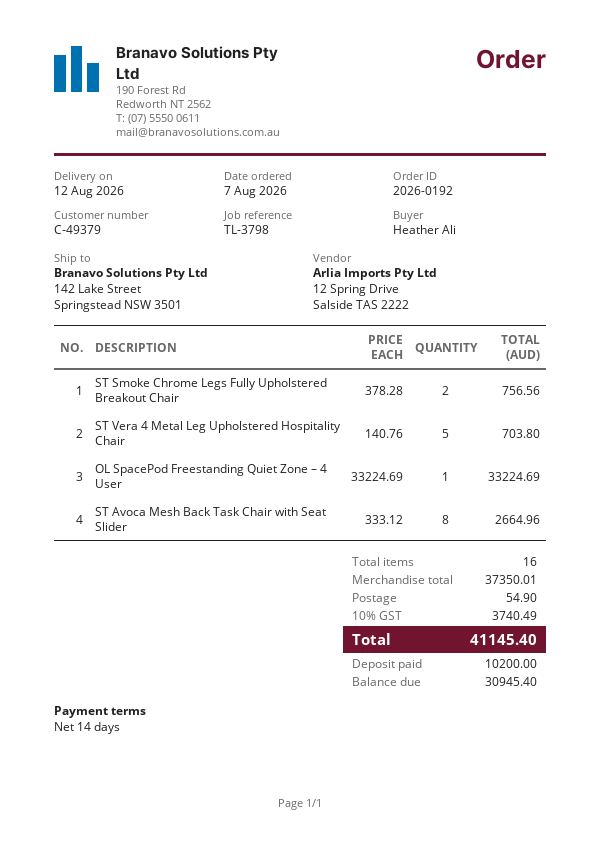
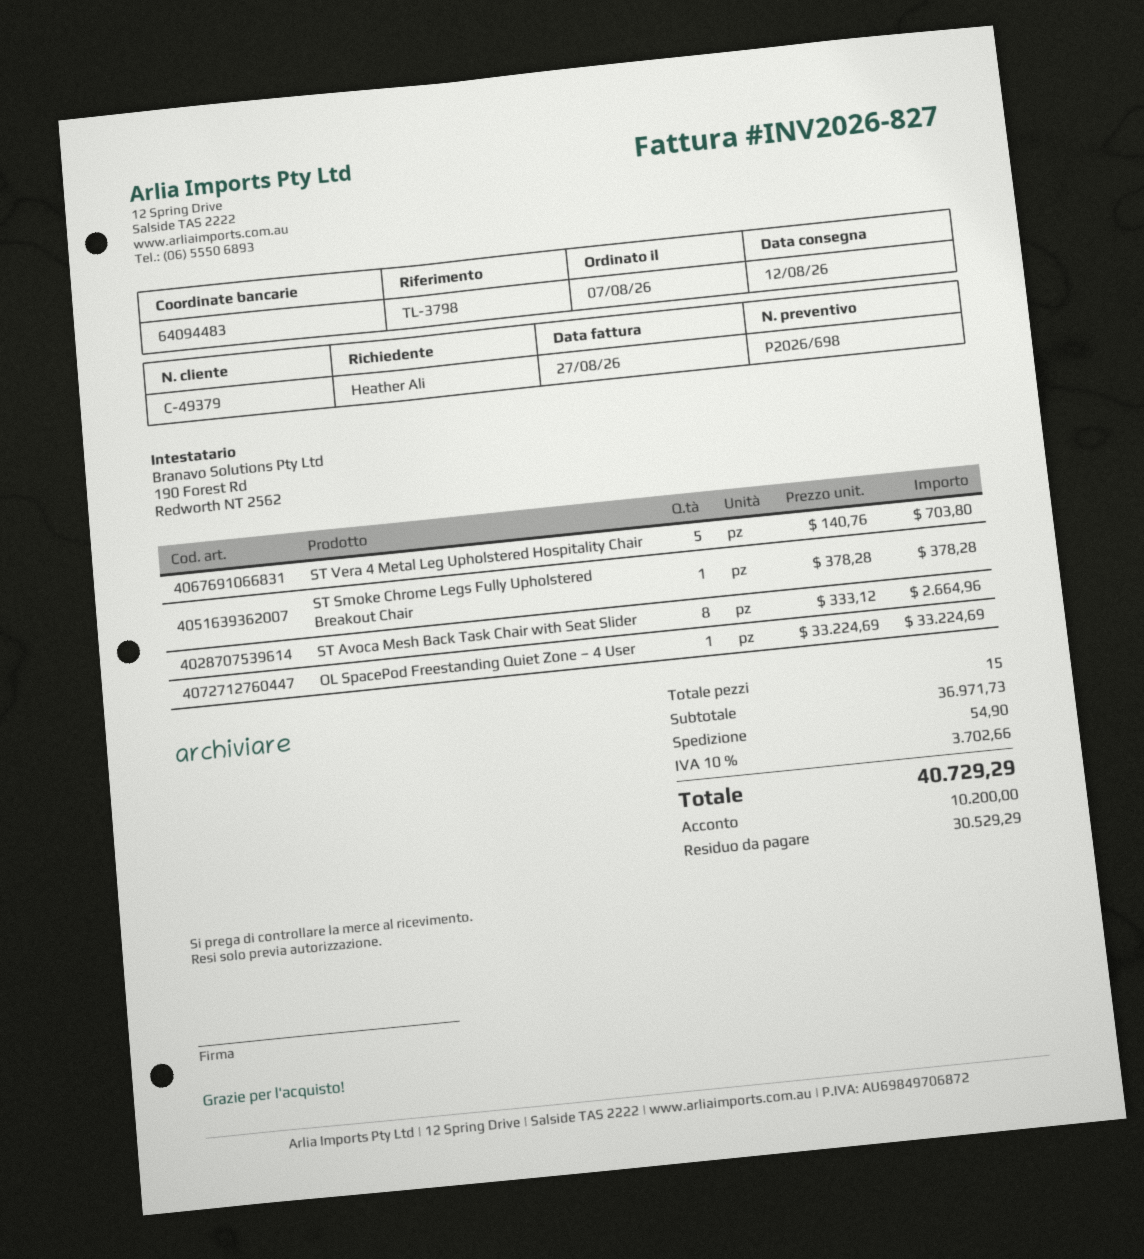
ST Smoke Chrome Legs Fully Upholstered Breakout Chair: 2 x 378.28 = 756.56 -> 1 x 378.28 = 378.28
total quantity: 16 -> 15
subtotal: 37350.01 -> 36971.73
tax: 10% = 3740.49 -> 10% = 3702.66
total: 41145.40 -> 40729.29
balance: 30945.40 -> 30529.29

